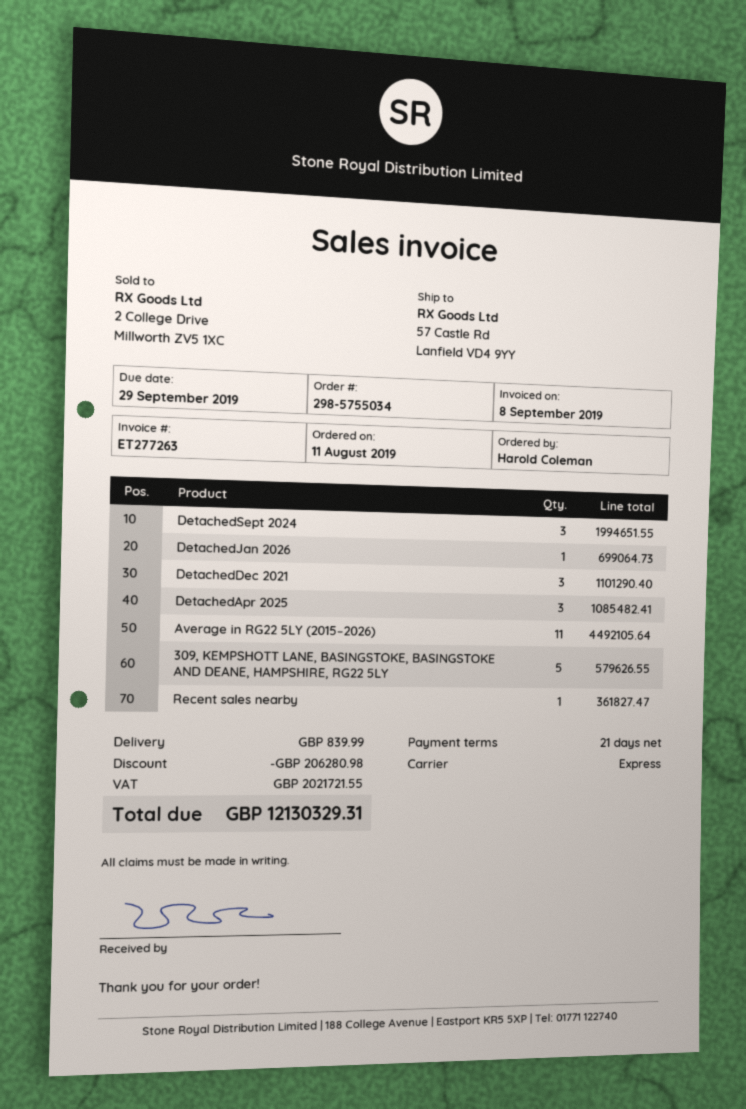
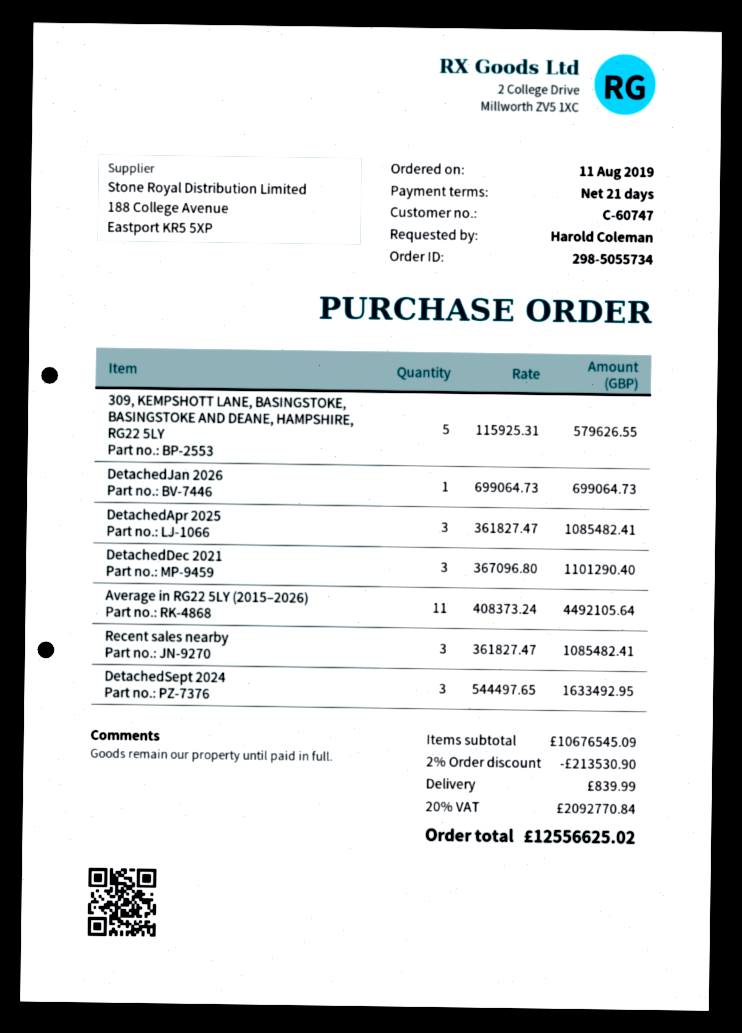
order number: 298-5755034 -> 298-5055734
DetachedSept 2024: 3 for 1994651.55 -> 3 for 1633492.95
Recent sales nearby: 1 for 361827.47 -> 3 for 1085482.41
discount: 206280.98 -> 213530.90
tax: 2021721.55 -> 2092770.84
total: 12130329.31 -> 12556625.02

